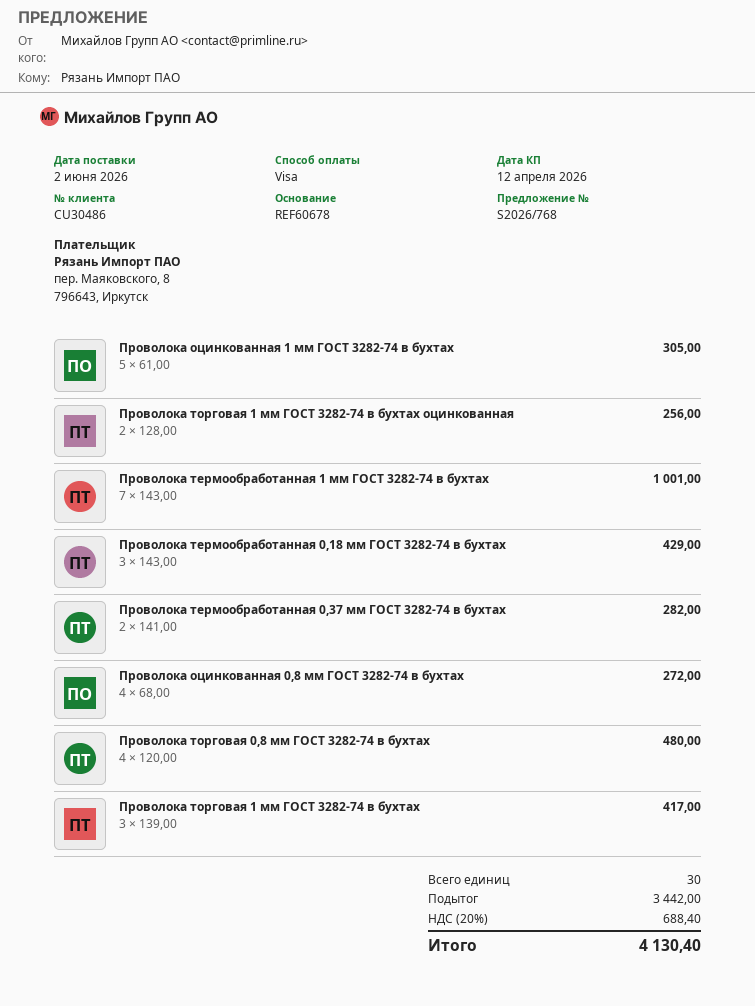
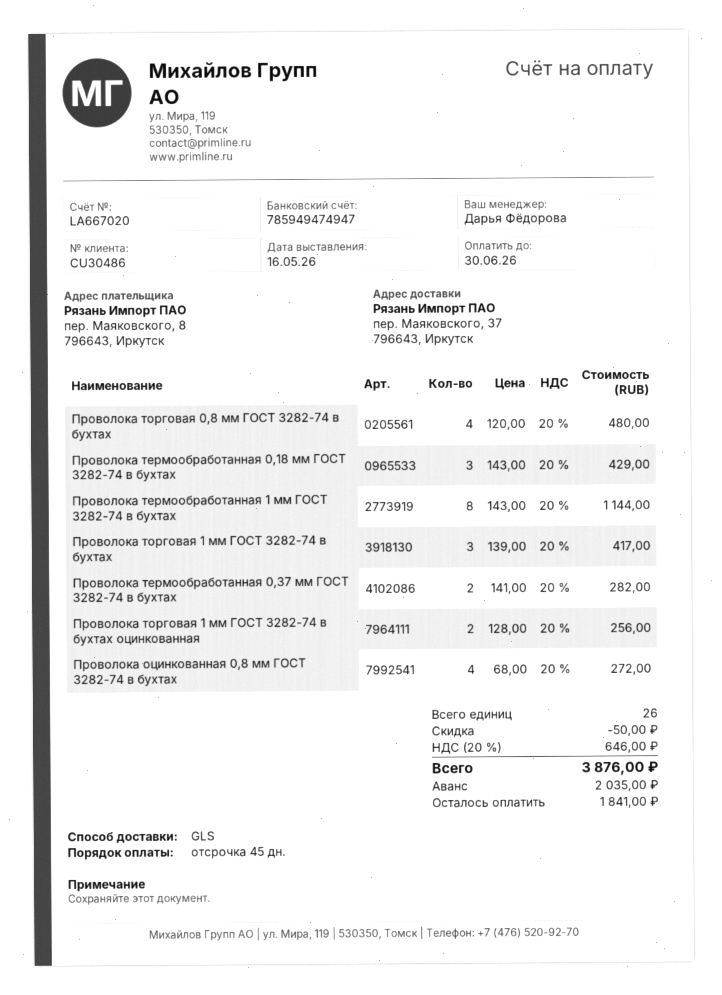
Проволока оцинкованная 1 мм ГОСТ 3282-74 в бухтах: 5 x 61.00 = 305.00 -> none
Проволока термообработанная 1 мм ГОСТ 3282-74 в бухтах: 7 x 143.00 = 1001.00 -> 8 x 143.00 = 1144.00
total quantity: 30 -> 26
discount: none -> 50.00
tax: 20% = 688.40 -> 20% = 646.00
total: 4130.40 -> 3876.00

